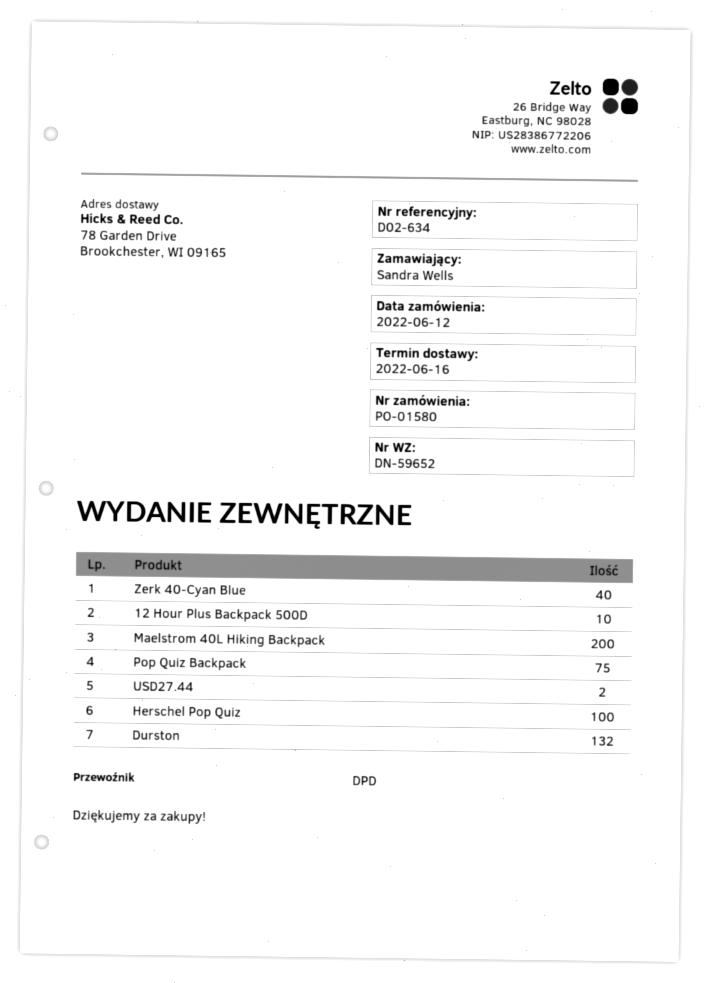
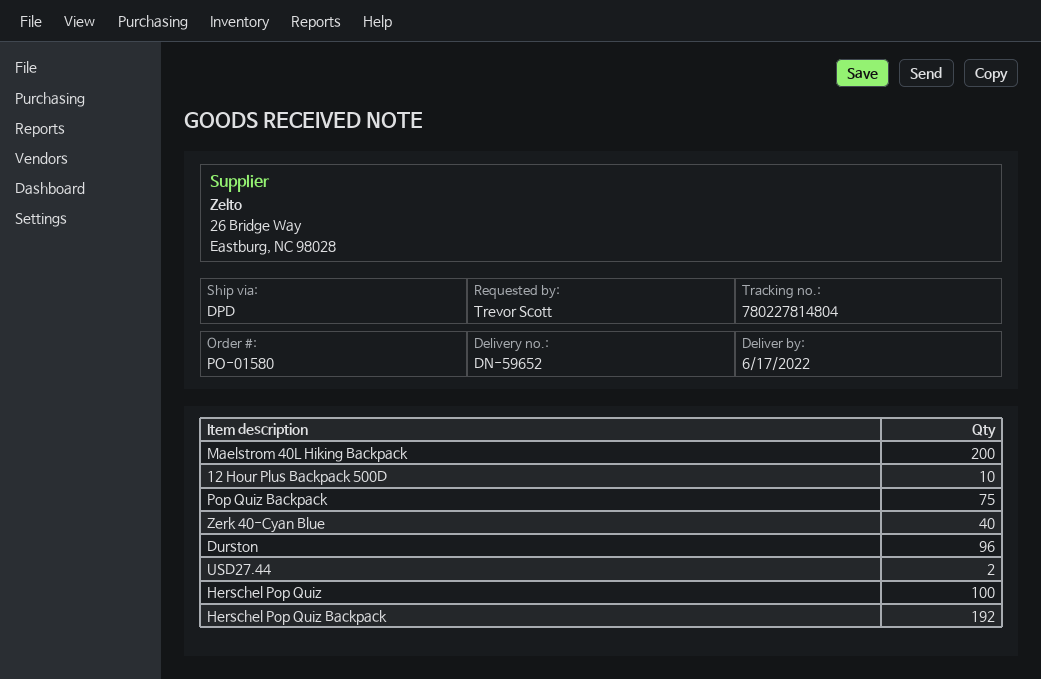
delivery date: 2022-06-16 -> 2022-06-17
ordered by: Sandra Wells -> Trevor Scott
Durston: 132 -> 96
Herschel Pop Quiz Backpack: none -> 192

